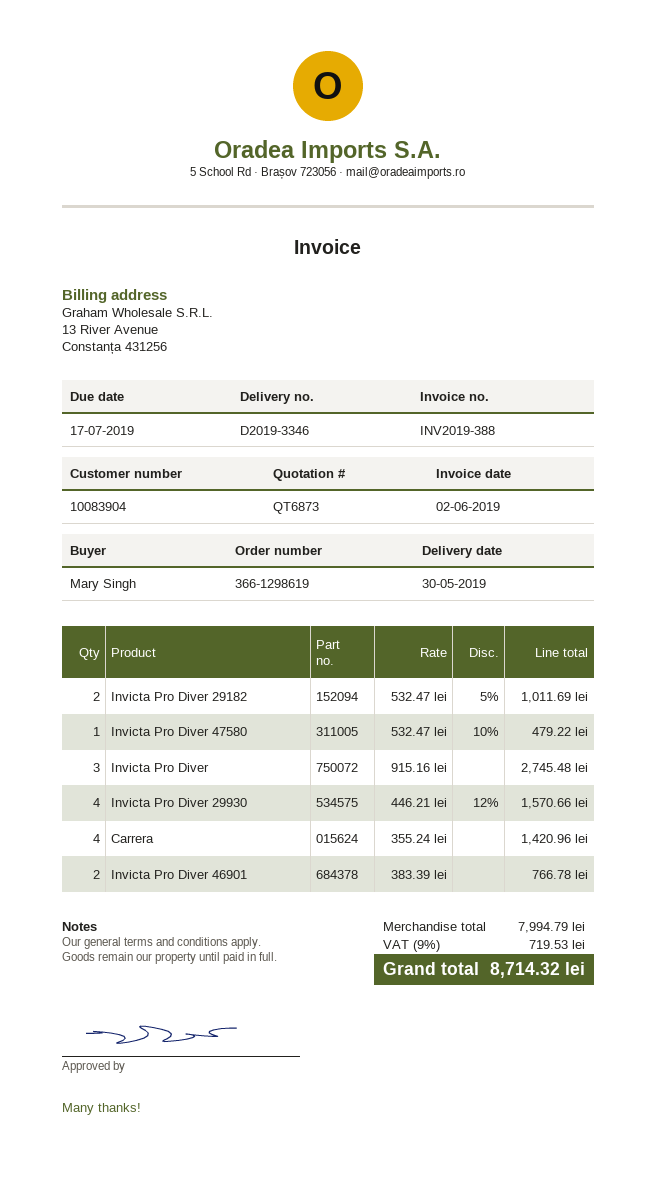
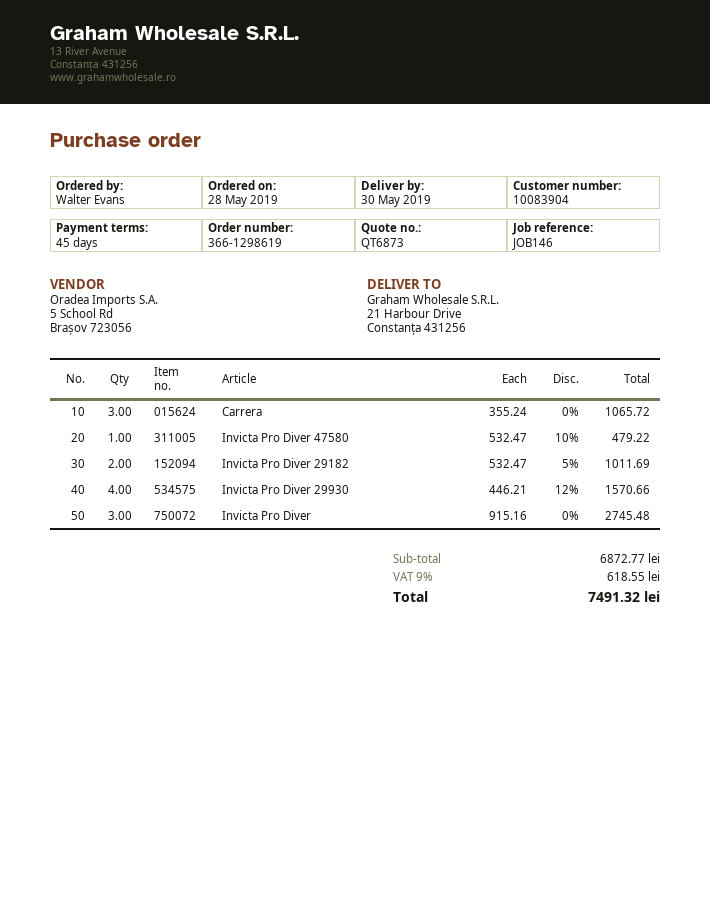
ordered by: Mary Singh -> Walter Evans
Carrera: 4 x 355.24 = 1420.96 -> 3 x 355.24 = 1065.72
Invicta Pro Diver 46901: 2 x 383.39 = 766.78 -> none
subtotal: 7994.79 -> 6872.77
tax: 9% = 719.53 -> 9% = 618.55
total: 8714.32 -> 7491.32

